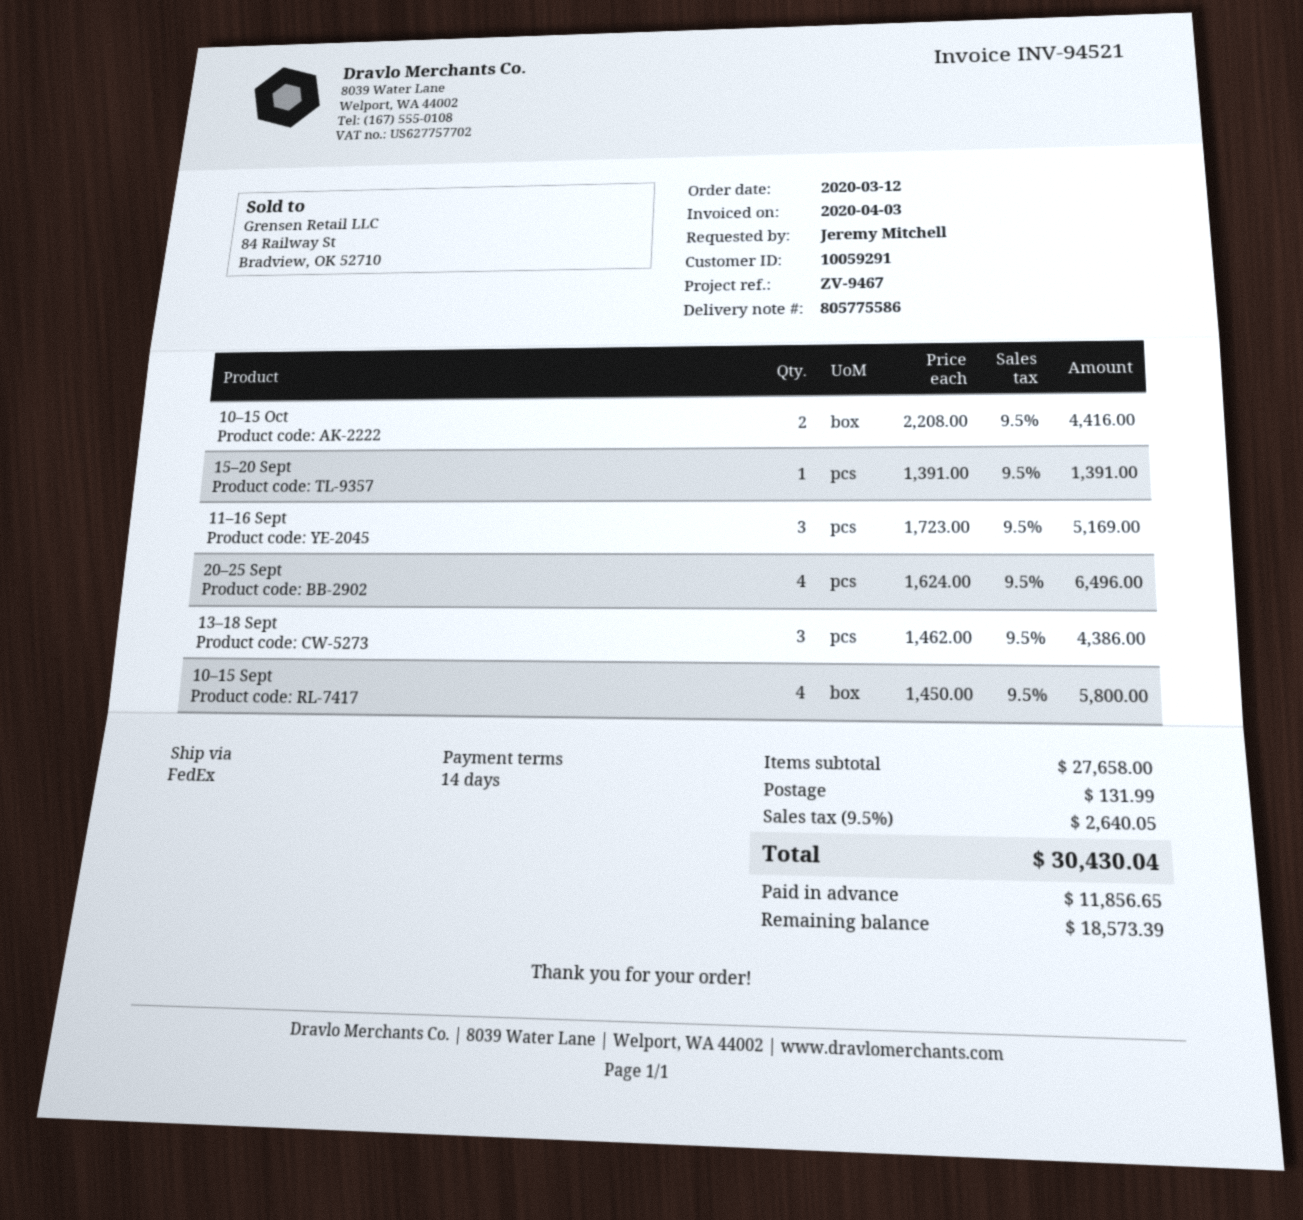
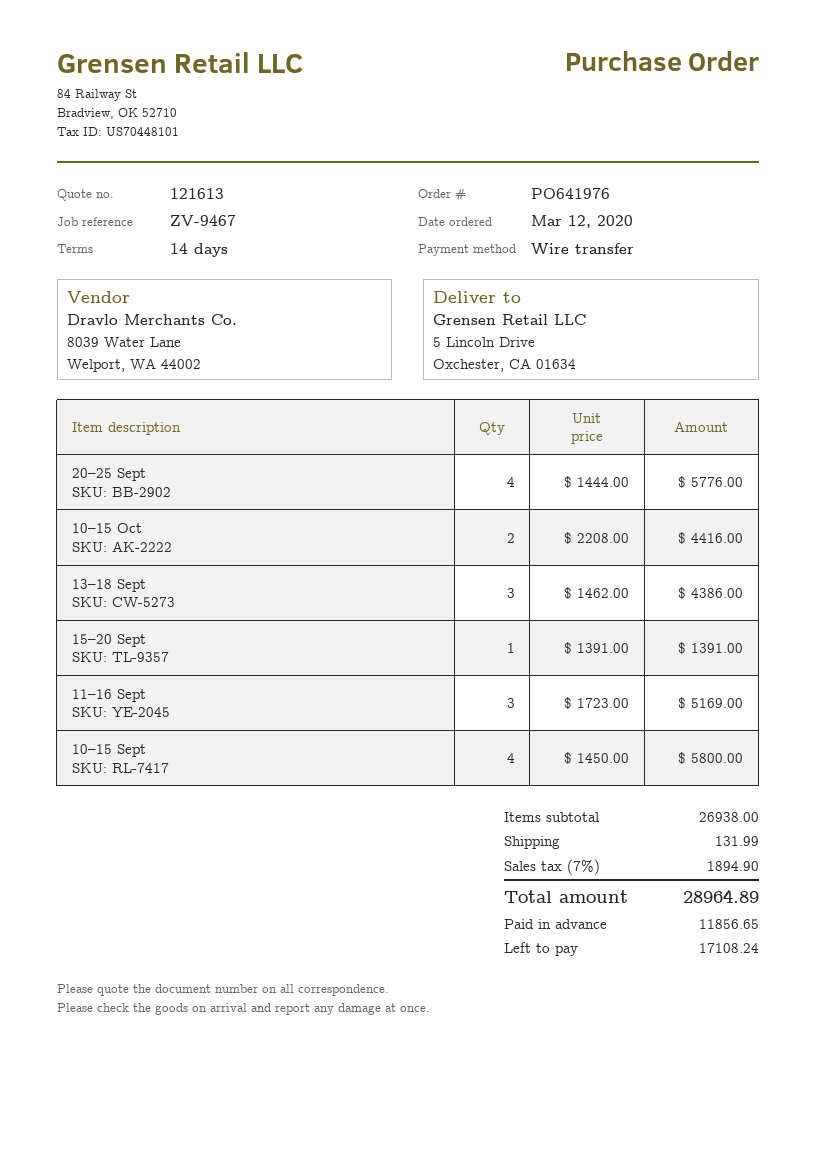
20–25 Sept: 4 x 1624.00 = 6496.00 -> 4 x 1444.00 = 5776.00
subtotal: 27658.00 -> 26938.00
tax: 9.5% = 2640.05 -> 7% = 1894.90
total: 30430.04 -> 28964.89
balance: 18573.39 -> 17108.24

